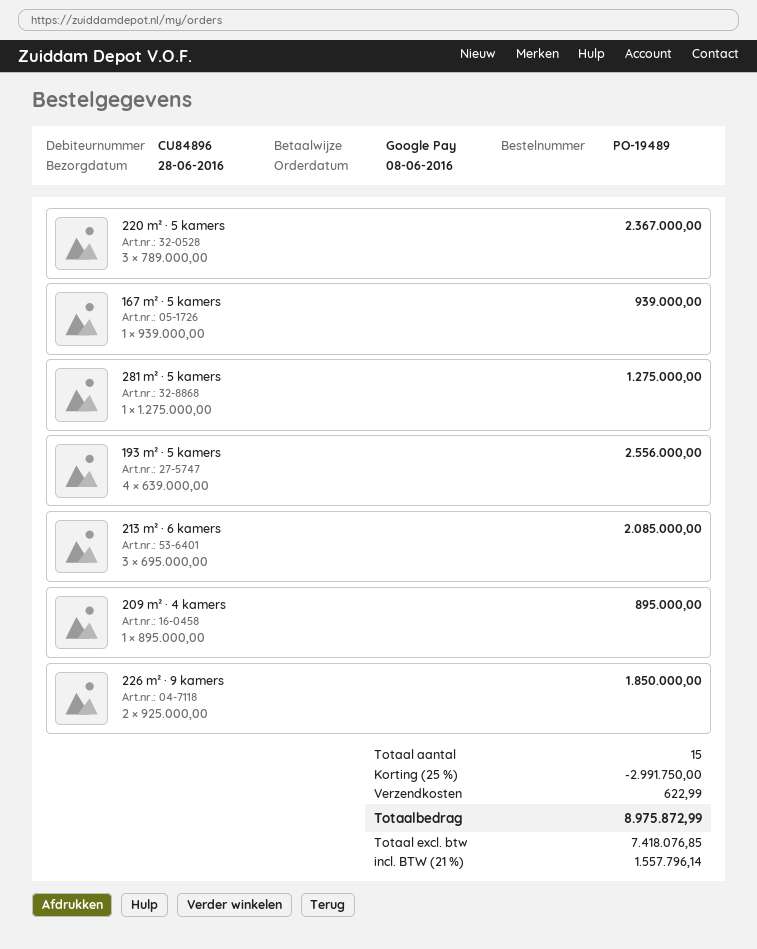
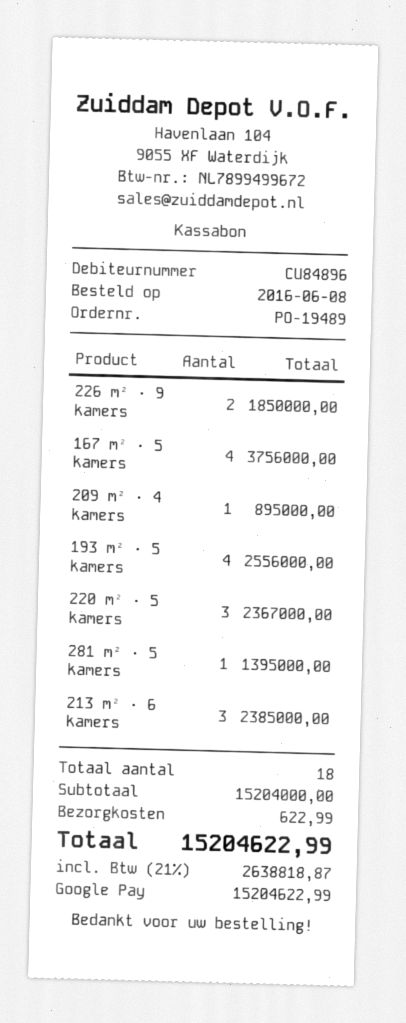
167 m² · 5 kamers: 1 for 939000.00 -> 4 for 3756000.00
281 m² · 5 kamers: 1 for 1275000.00 -> 1 for 1395000.00
213 m² · 6 kamers: 3 for 2085000.00 -> 3 for 2385000.00
total quantity: 15 -> 18
discount: 25% = 2991750.00 -> none
tax: 21% = 1557796.14 -> 21% = 2638818.87
total: 8975872.99 -> 15204622.99

